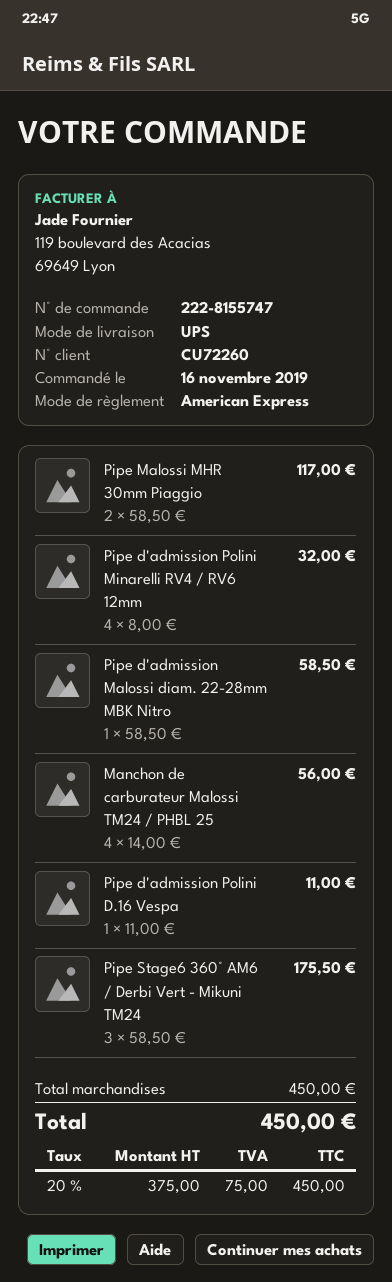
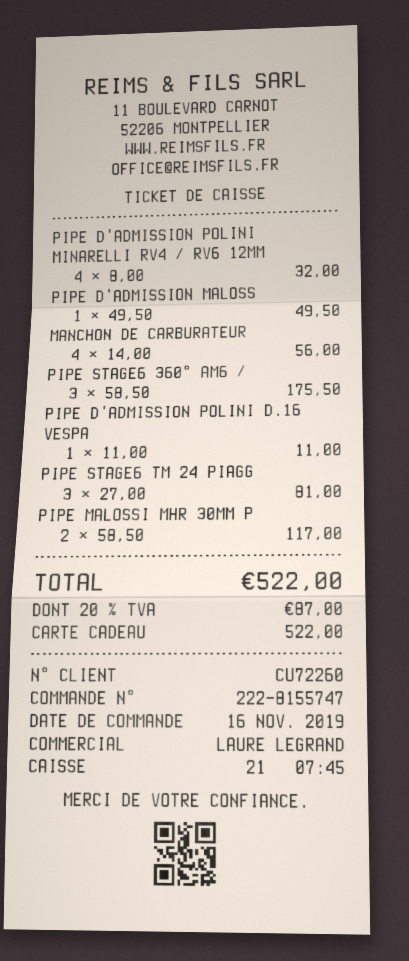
payment method: American Express -> gift card
Pipe d'admission Malossi diam. 22-28mm MBK Nitro: 1 x 58.50 = 58.50 -> 1 x 49.50 = 49.50
PIPE STAGE6 TM 24 PIAGG: none -> 3 x 27.00 = 81.00
tax: 20% = 75.00 -> 20% = 87.00
total: 450.00 -> 522.00

